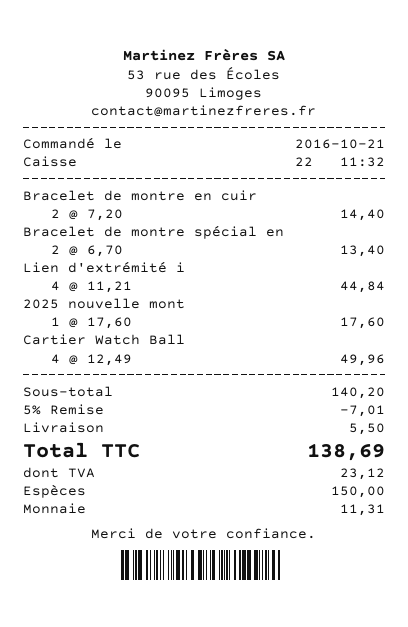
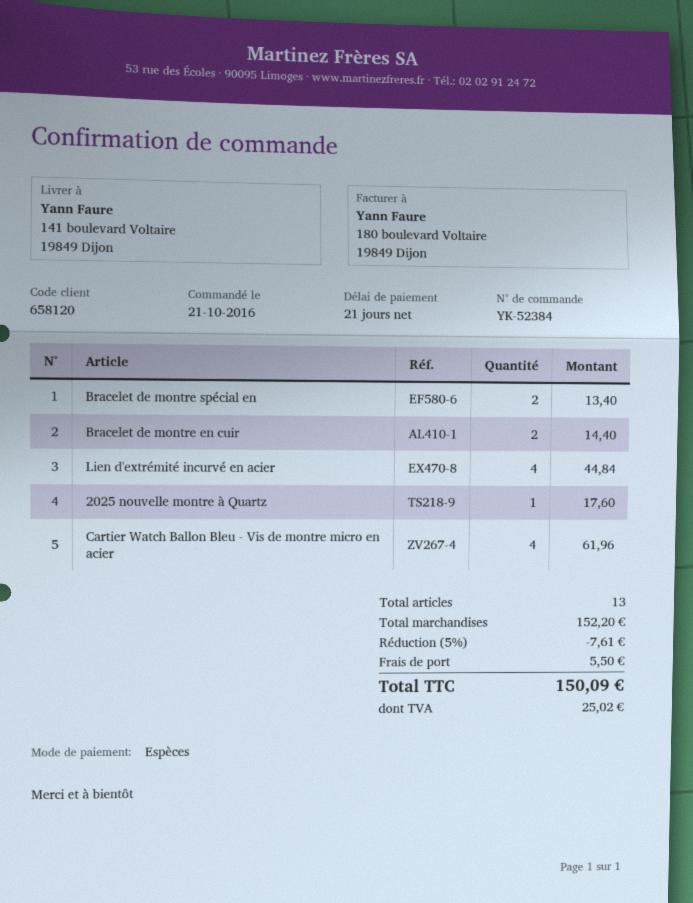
Cartier Watch Ball: 4 for 49.96 -> 4 for 61.96
subtotal: 140.20 -> 152.20
discount: 5% = 7.01 -> 5% = 7.61
tax: 23.12 -> 25.02
total: 138.69 -> 150.09

